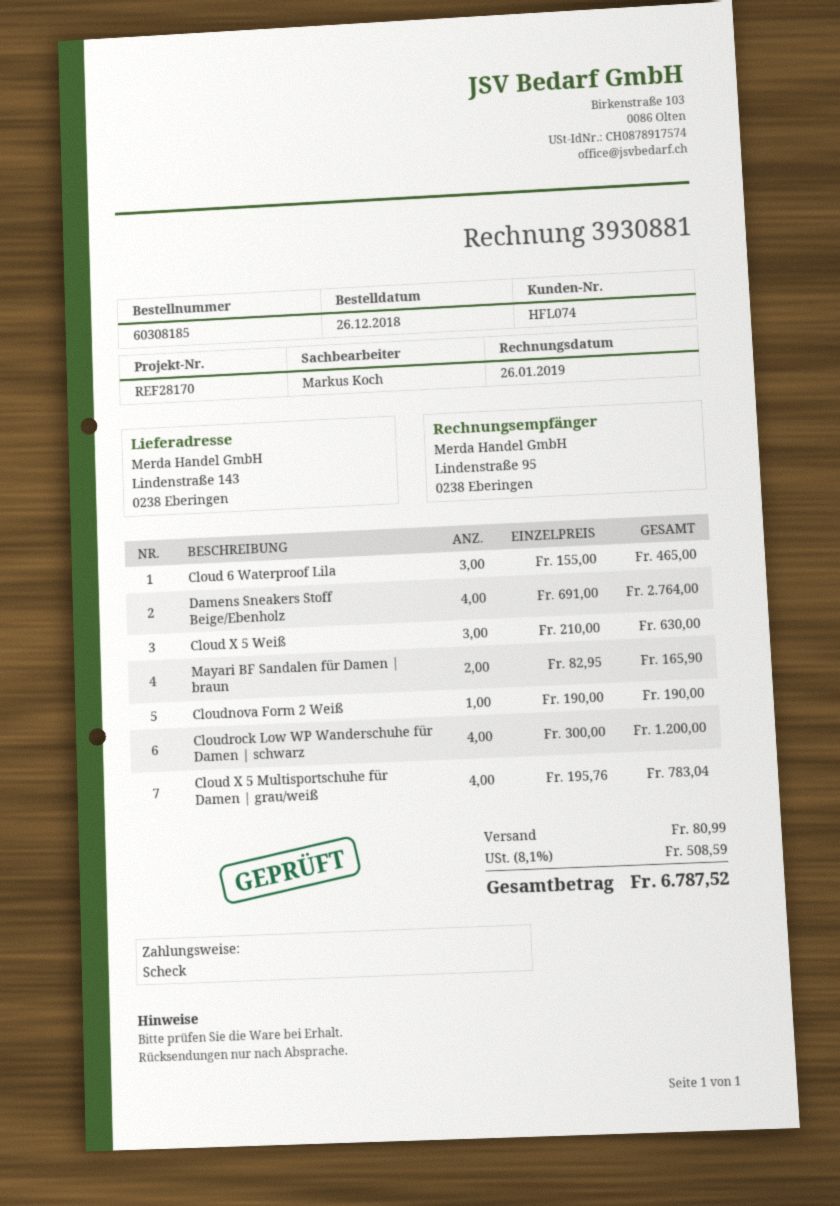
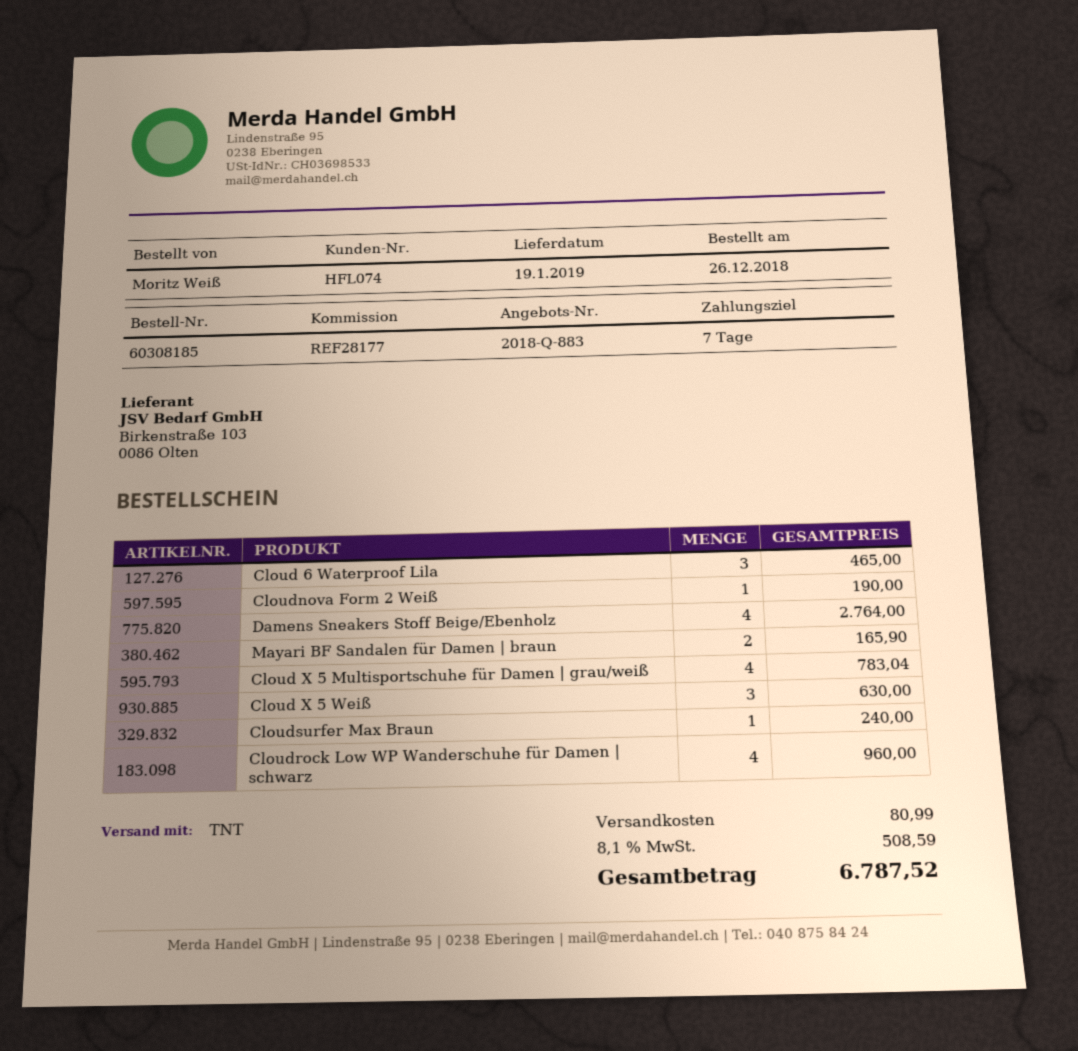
reference: REF28170 -> REF28177
Cloudrock Low WP Wanderschuhe für Damen | schwarz: 4 for 1200.00 -> 4 for 960.00
Cloudsurfer Max Braun: none -> 1 for 240.00

